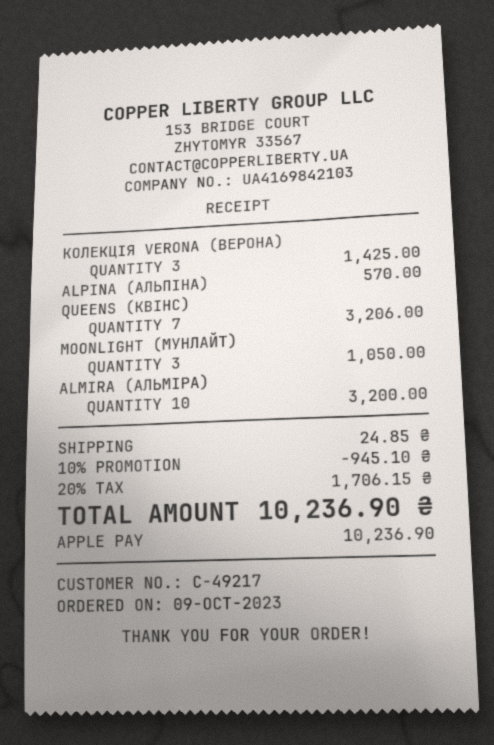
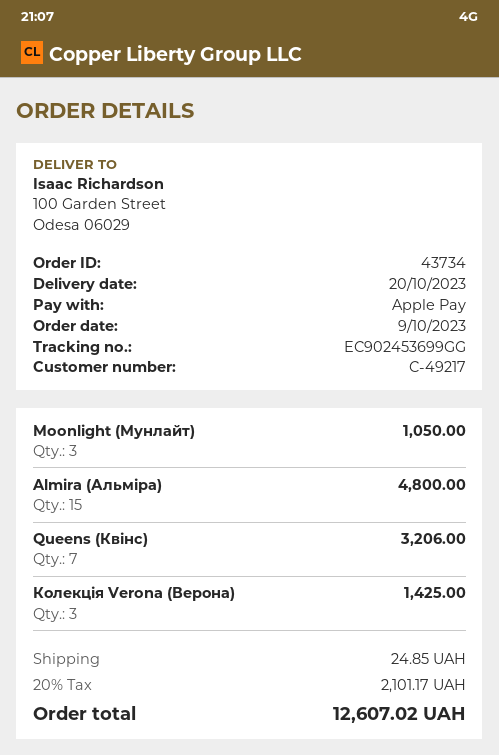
ALPINA (АЛЬПІНА): 1 for 570.00 -> none
ALMIRA (АЛЬМІРА): 10 for 3200.00 -> 15 for 4800.00
discount: 10% = 945.10 -> none
tax: 20% = 1706.15 -> 20% = 2101.17
total: 10236.90 -> 12607.02

